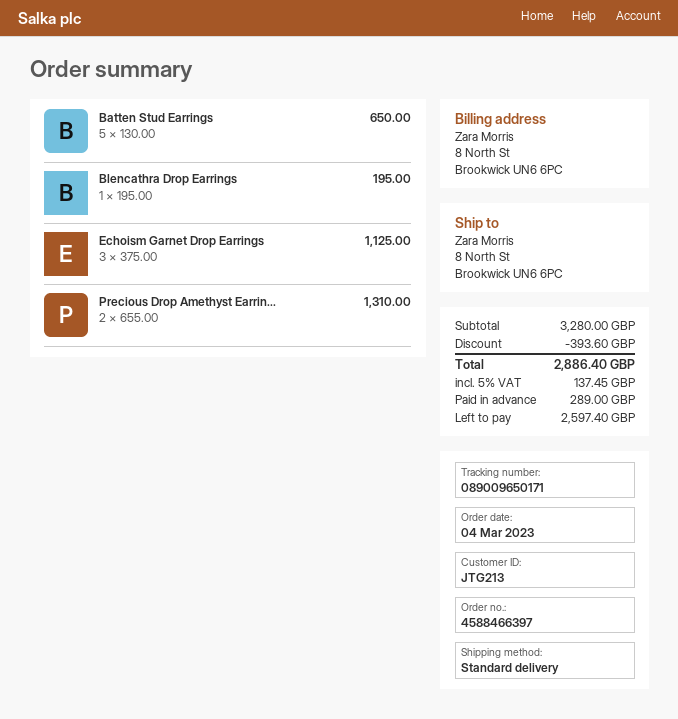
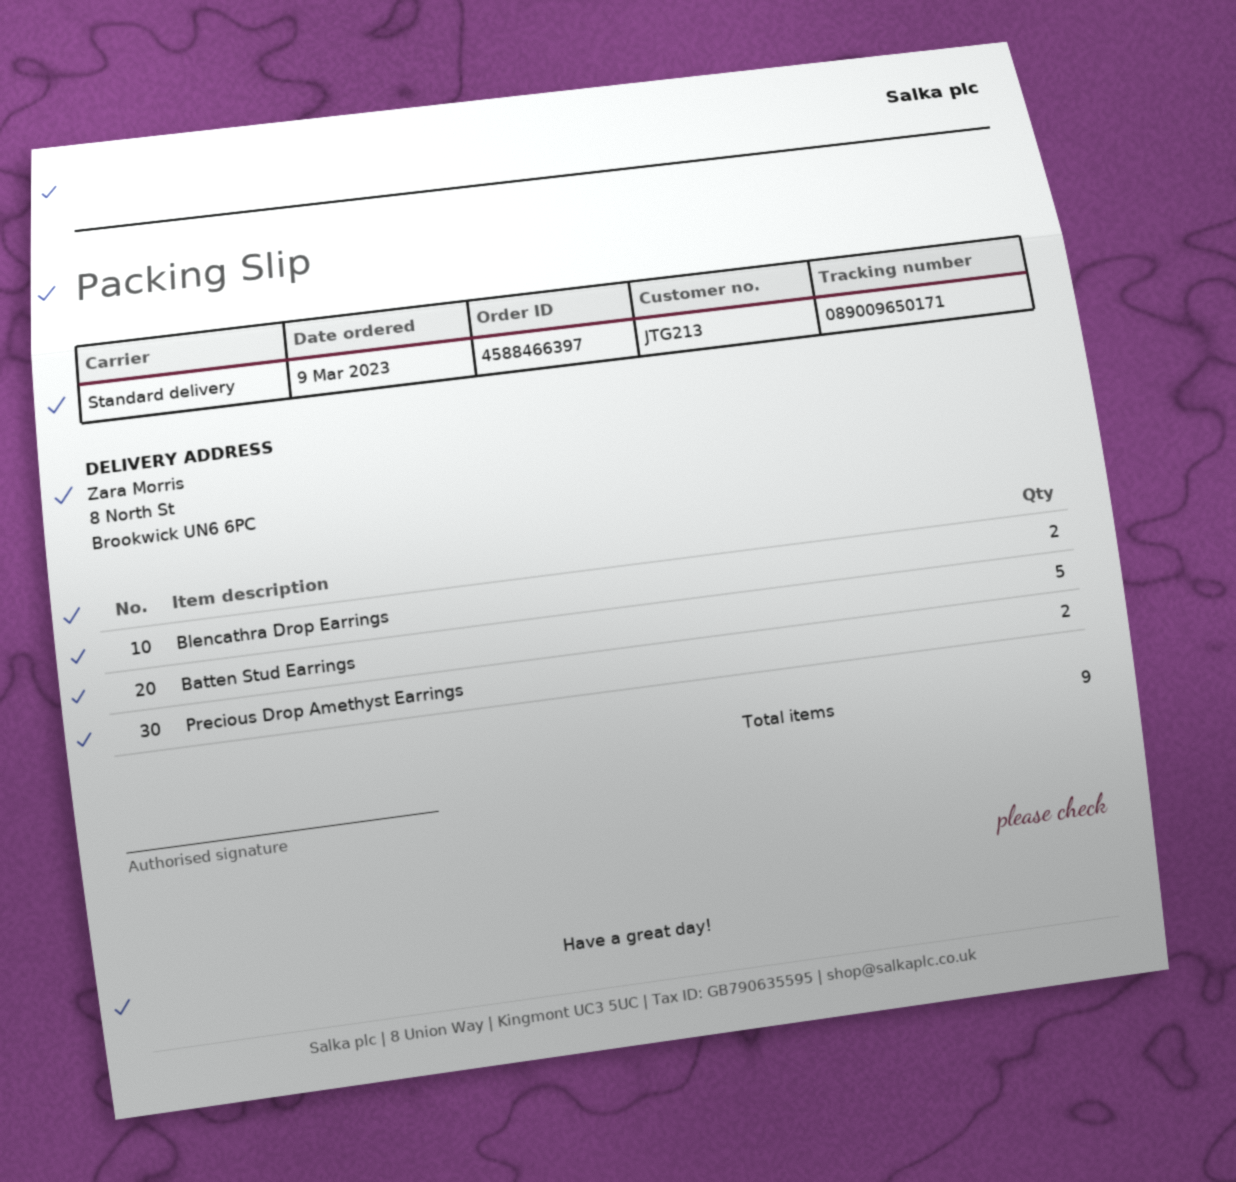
order date: 2023-03-04 -> 2023-03-09
Blencathra Drop Earrings: 1 -> 2
Echoism Garnet Drop Earrings: 3 -> none

